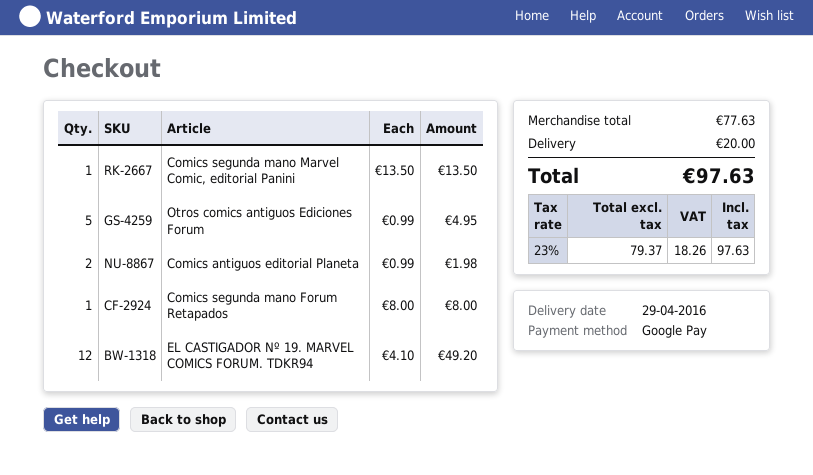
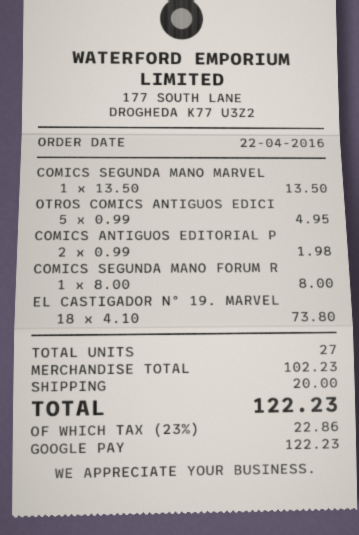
EL CASTIGADOR Nº 19. MARVEL COMICS FORUM. TDKR94: 12 x 4.10 = 49.20 -> 18 x 4.10 = 73.80
subtotal: 77.63 -> 102.23
tax: 23% = 18.26 -> 23% = 22.86
total: 97.63 -> 122.23

